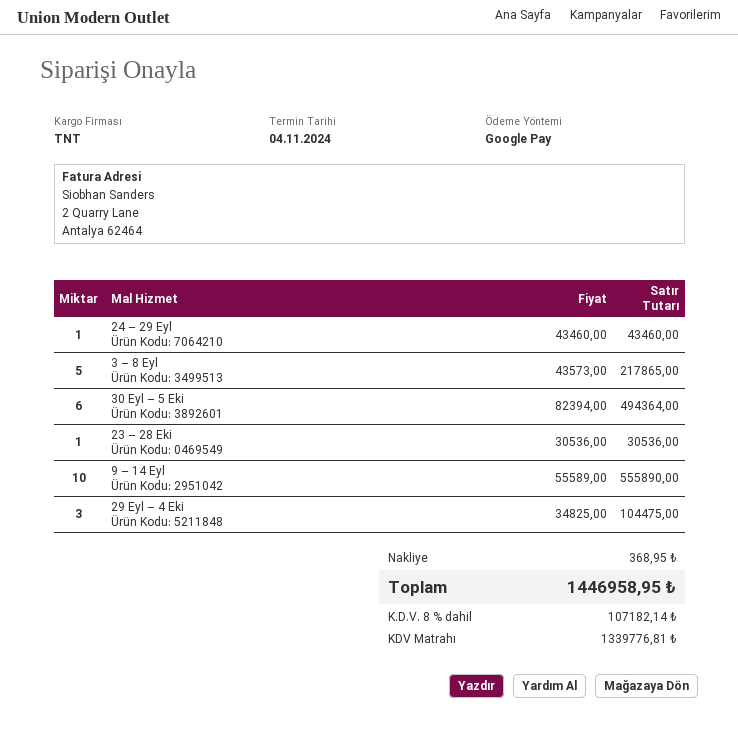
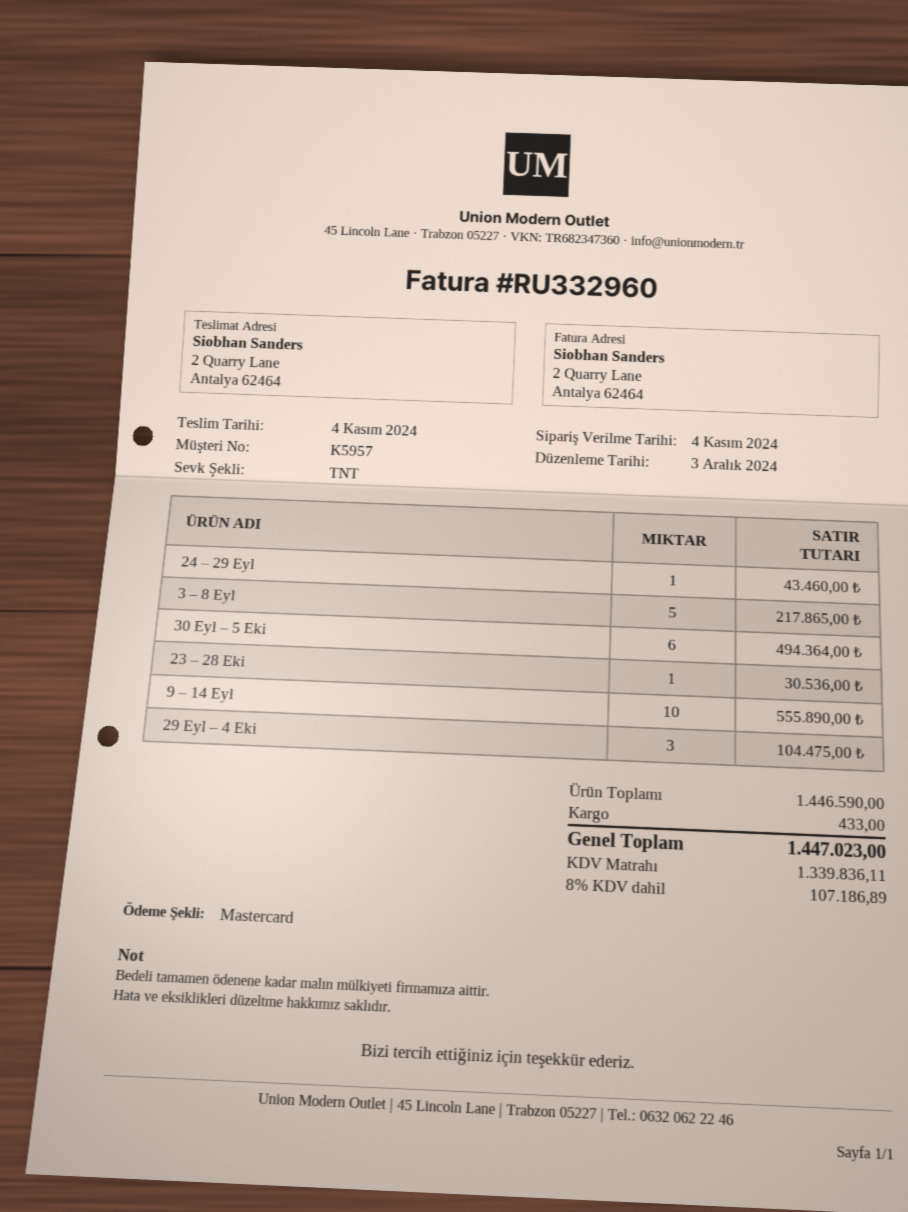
payment method: Google Pay -> Mastercard
shipping: 368.95 -> 433.00
net: 1339776.81 -> 1339836.11
tax: 8% = 107182.14 -> 8% = 107186.89
total: 1446958.95 -> 1447023.00

